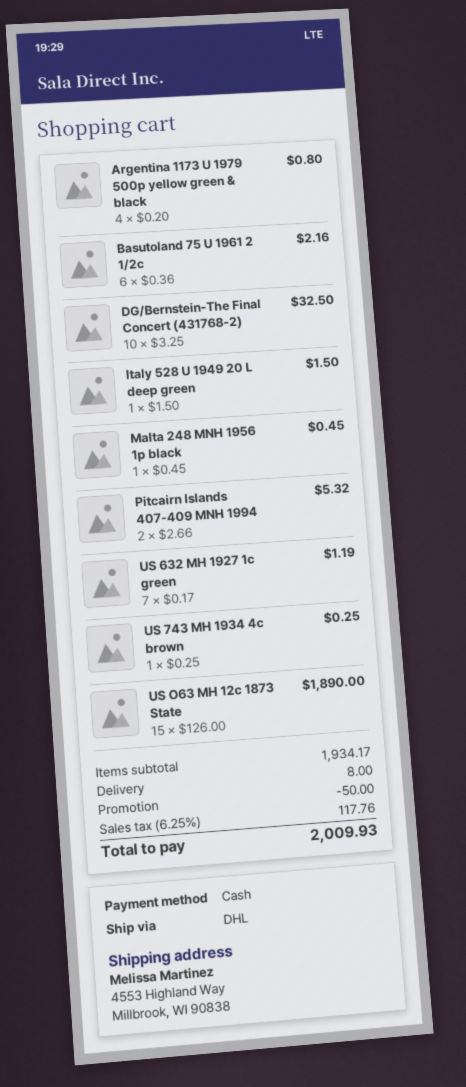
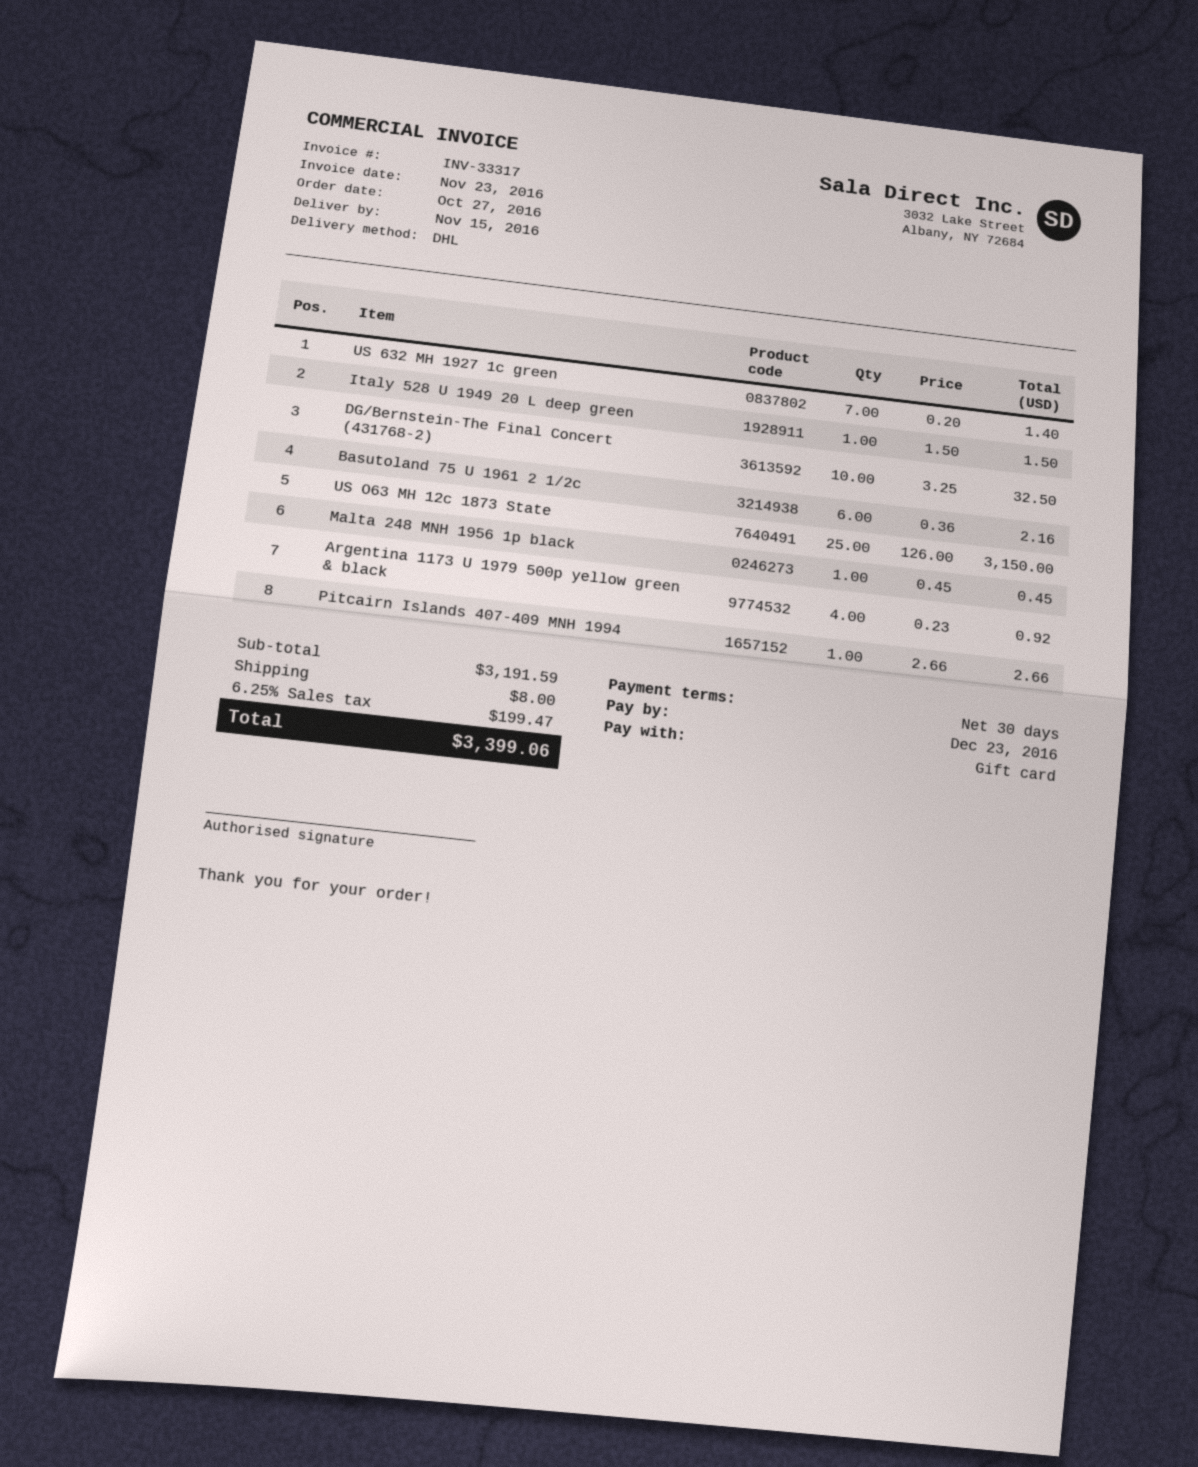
payment method: cash -> gift card
Argentina 1173 U 1979 500p yellow green & black: 4 x 0.20 = 0.80 -> 4 x 0.23 = 0.92
Pitcairn Islands 407-409 MNH 1994: 2 x 2.66 = 5.32 -> 1 x 2.66 = 2.66
US 632 MH 1927 1c green: 7 x 0.17 = 1.19 -> 7 x 0.20 = 1.40
US 743 MH 1934 4c brown: 1 x 0.25 = 0.25 -> none
US O63 MH 12c 1873 State: 15 x 126.00 = 1890.00 -> 25 x 126.00 = 3150.00
subtotal: 1934.17 -> 3191.59
discount: 50.00 -> none
tax: 6.25% = 117.76 -> 6.25% = 199.47
total: 2009.93 -> 3399.06

